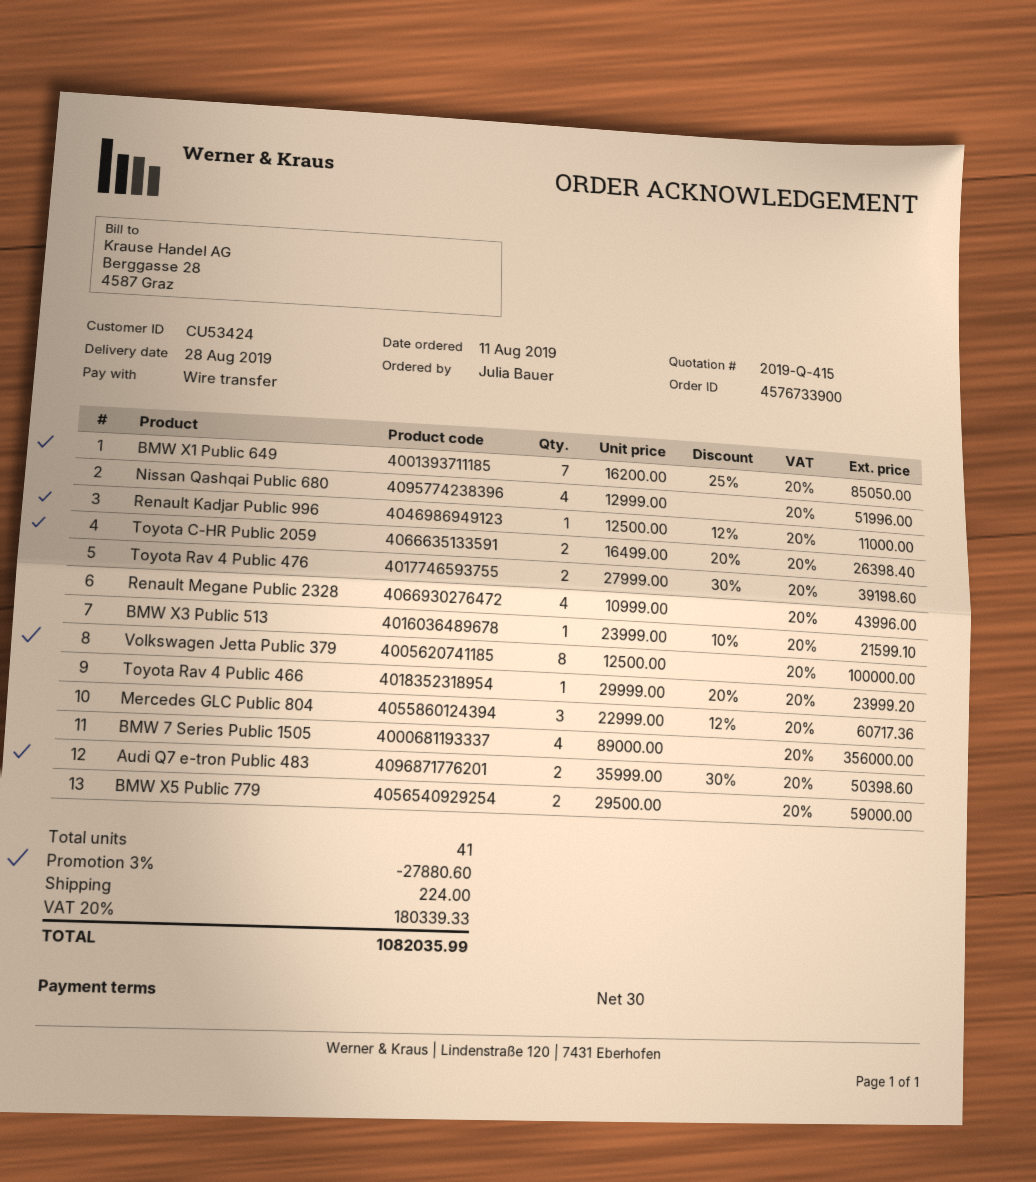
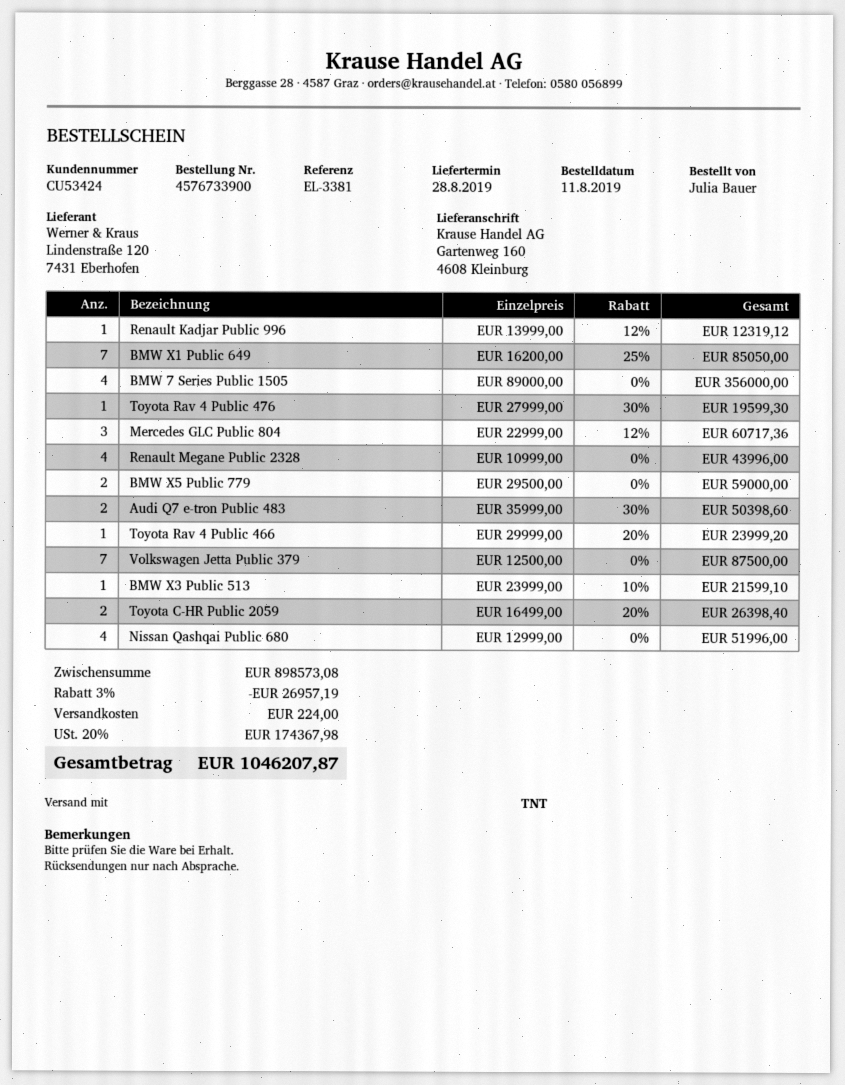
Renault Kadjar Public 996: 1 x 12500.00 - 12% = 11000.00 -> 1 x 13999.00 - 12% = 12319.12
Toyota Rav 4 Public 476: 2 x 27999.00 - 30% = 39198.60 -> 1 x 27999.00 - 30% = 19599.30
Volkswagen Jetta Public 379: 8 x 12500.00 = 100000.00 -> 7 x 12500.00 = 87500.00
discount: 3% = 27880.60 -> 3% = 26957.19
tax: 20% = 180339.33 -> 20% = 174367.98
total: 1082035.99 -> 1046207.87

